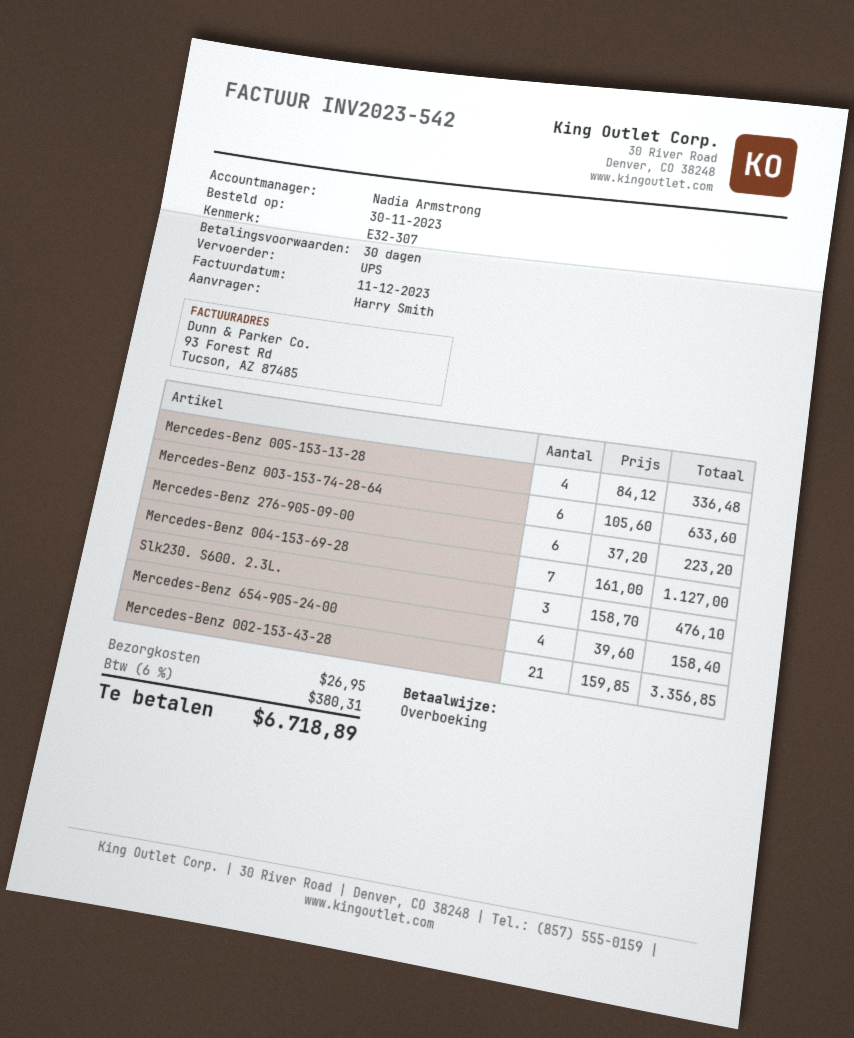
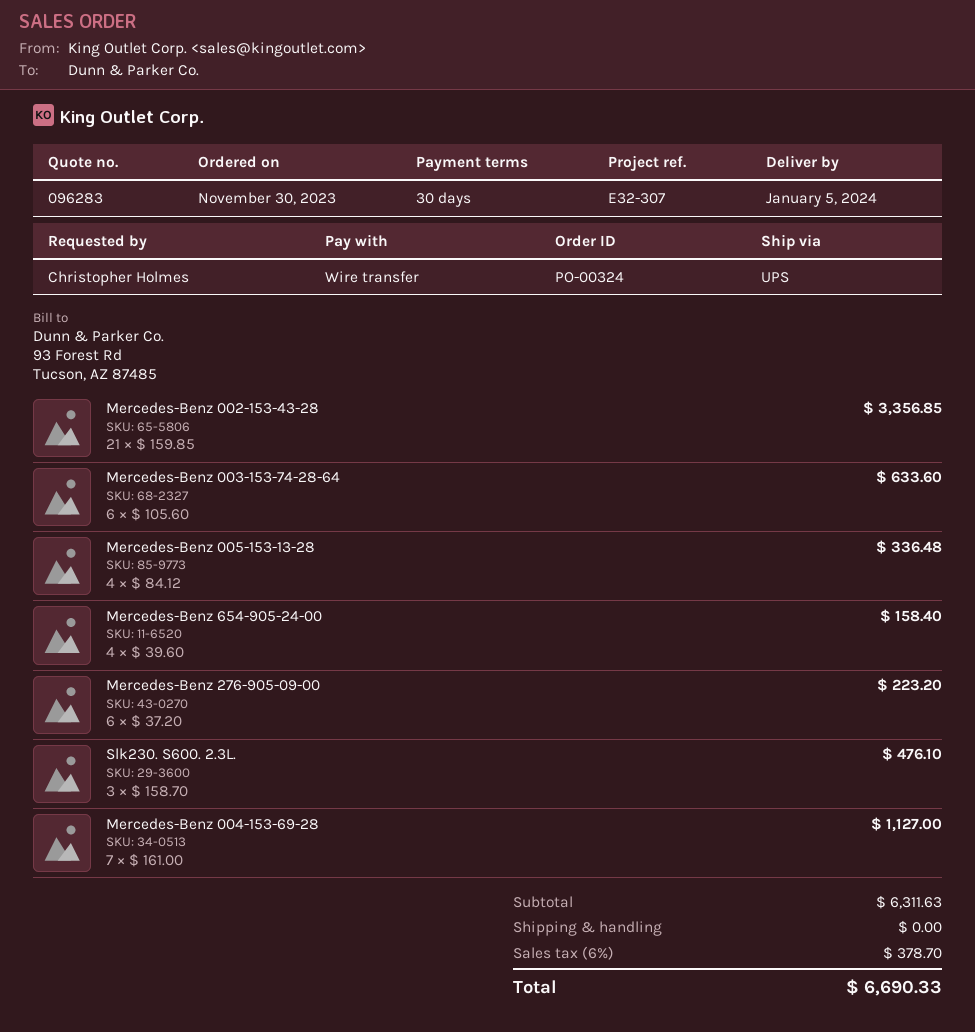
ordered by: Harry Smith -> Christopher Holmes
shipping: 26.95 -> 0.00
tax: 6% = 380.31 -> 6% = 378.70
total: 6718.89 -> 6690.33

